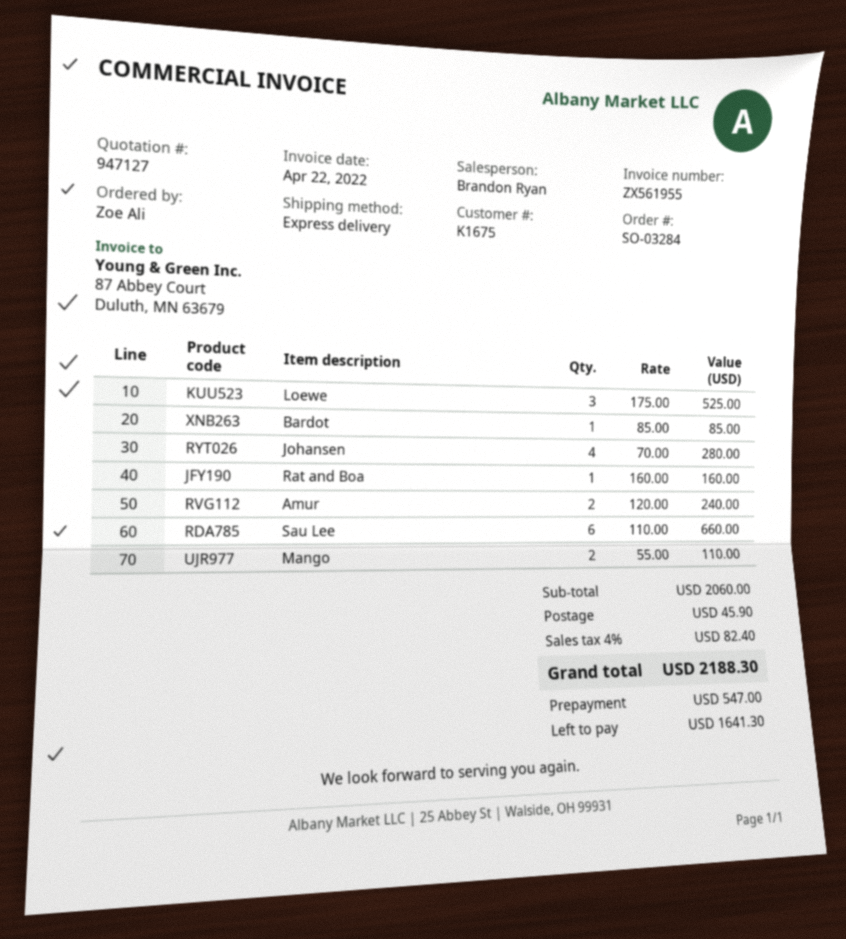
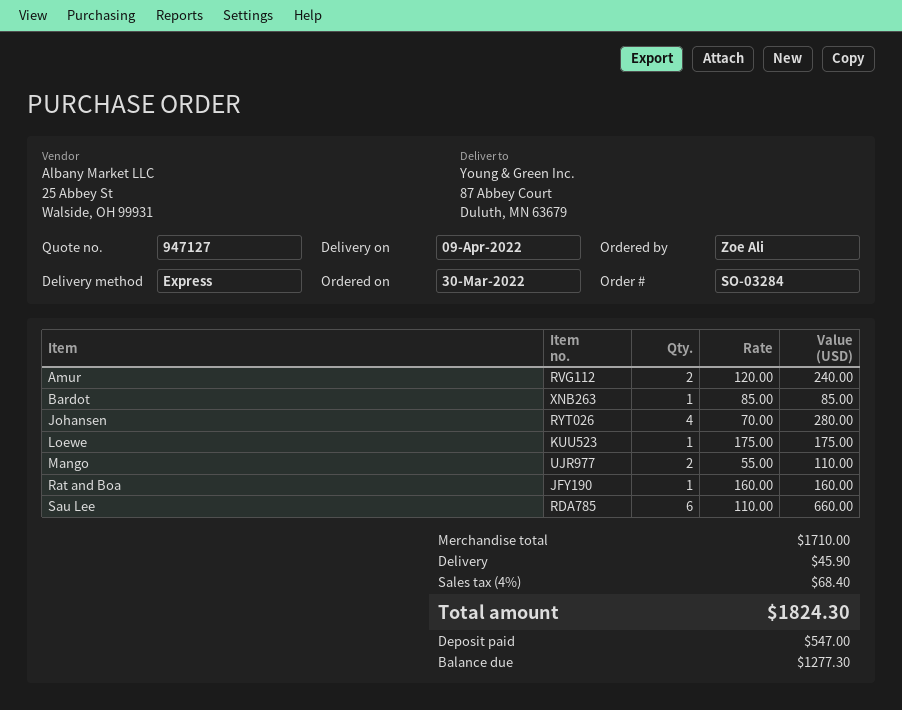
Loewe: 3 x 175.00 = 525.00 -> 1 x 175.00 = 175.00
subtotal: 2060.00 -> 1710.00
tax: 4% = 82.40 -> 4% = 68.40
total: 2188.30 -> 1824.30
balance: 1641.30 -> 1277.30

